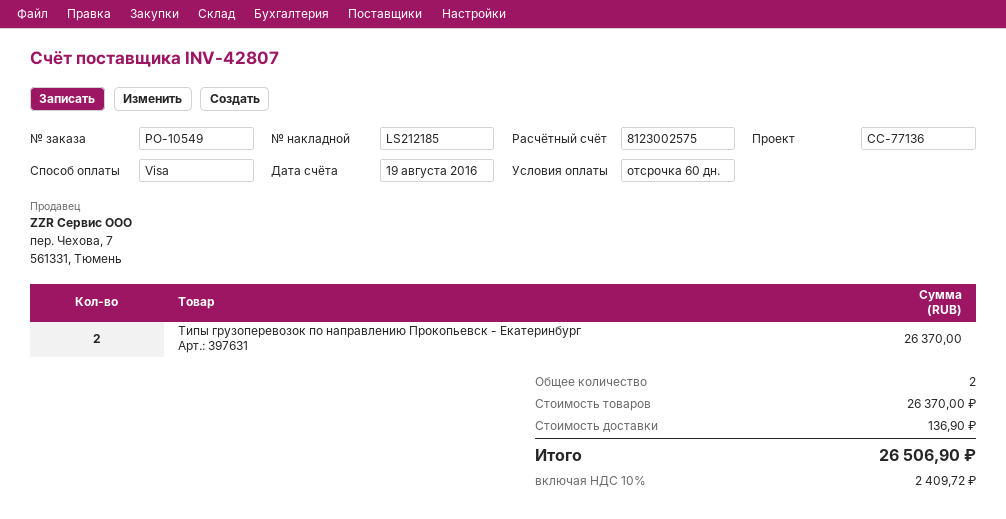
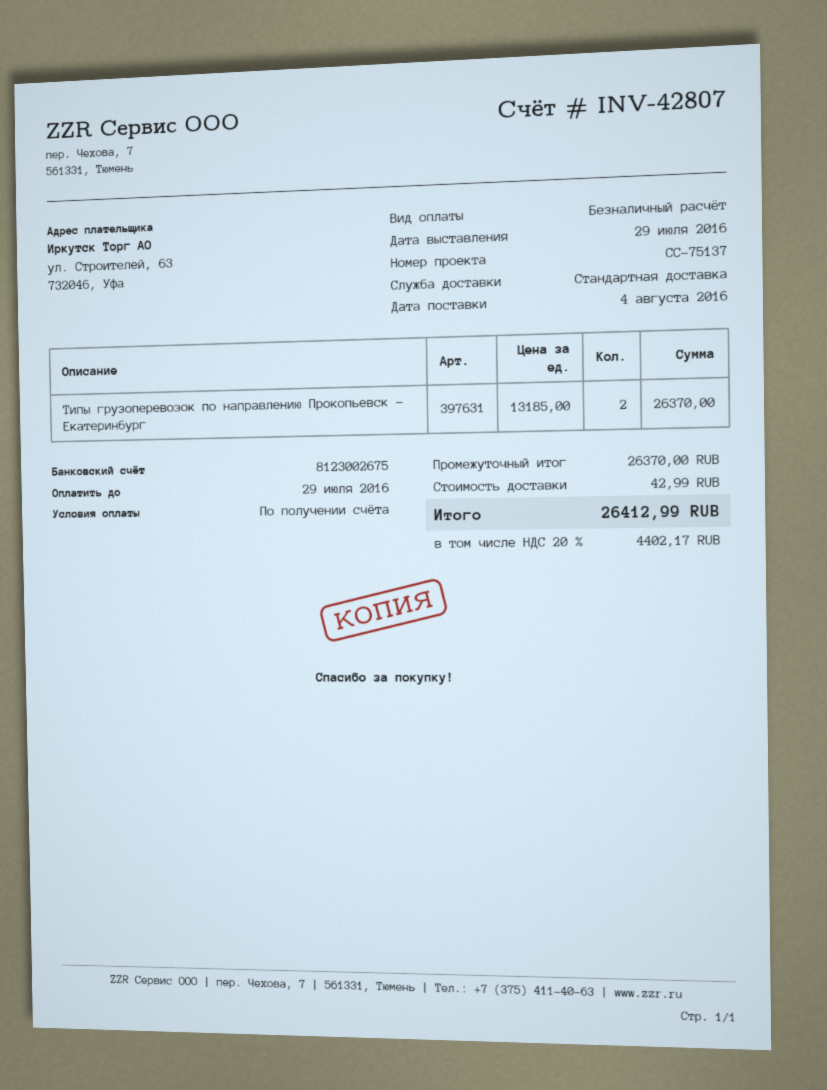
invoice date: 2016-08-19 -> 2016-07-29
payment terms: 60 days -> on receipt
reference: CC-77136 -> CC-75137
payment method: Visa -> bank transfer
bank account: 8123002575 -> 8123002675
shipping: 136.90 -> 42.99
tax: 10% = 2409.72 -> 20% = 4402.17
total: 26506.90 -> 26412.99

